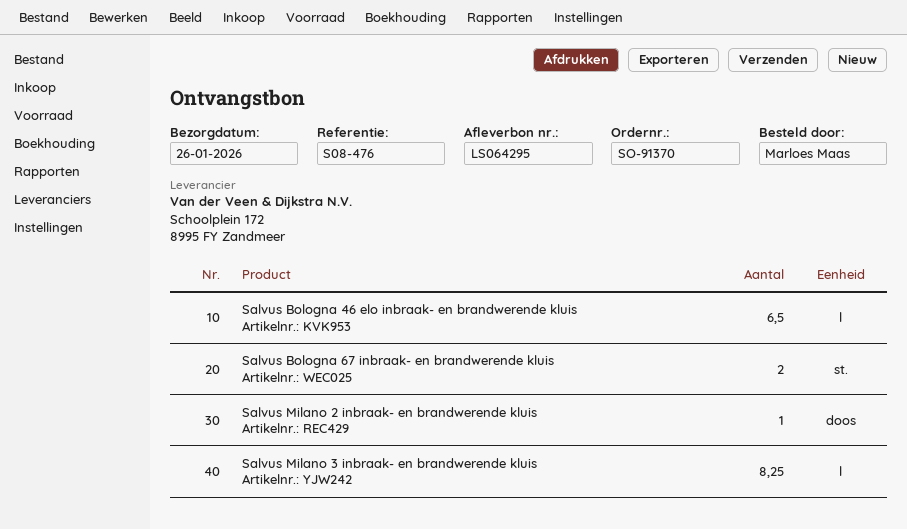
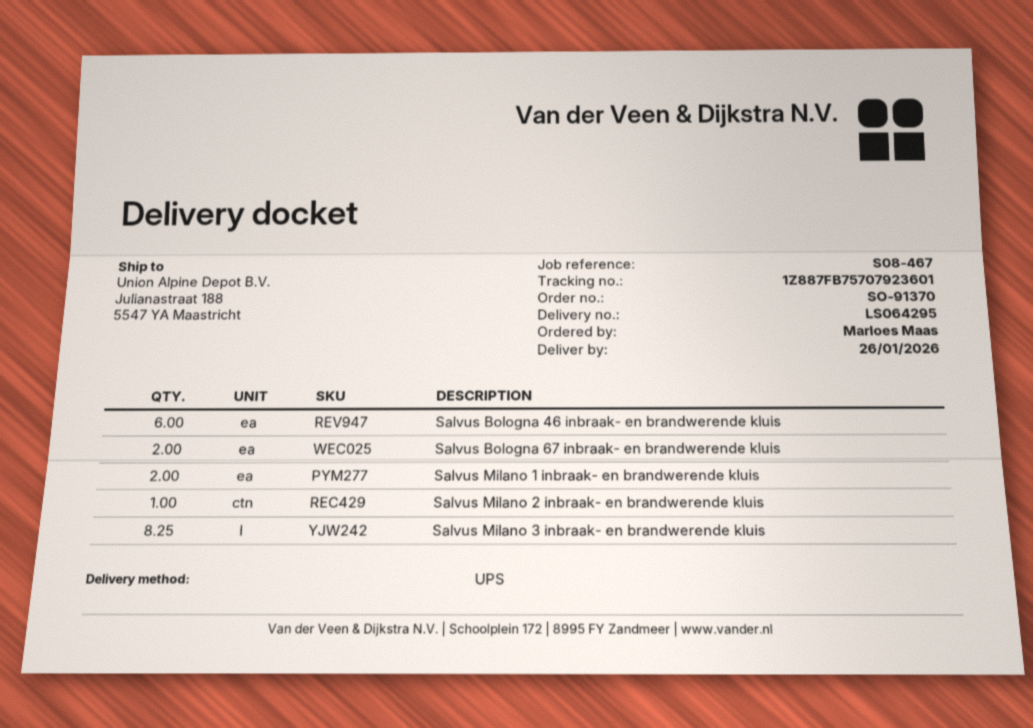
reference: S08-476 -> S08-467
Salvus Bologna 46 elo inbraak- en brandwerende kluis: 6.5 -> none
Salvus Bologna 46 inbraak- en brandwerende kluis: none -> 6
Salvus Milano 1 inbraak- en brandwerende kluis: none -> 2

